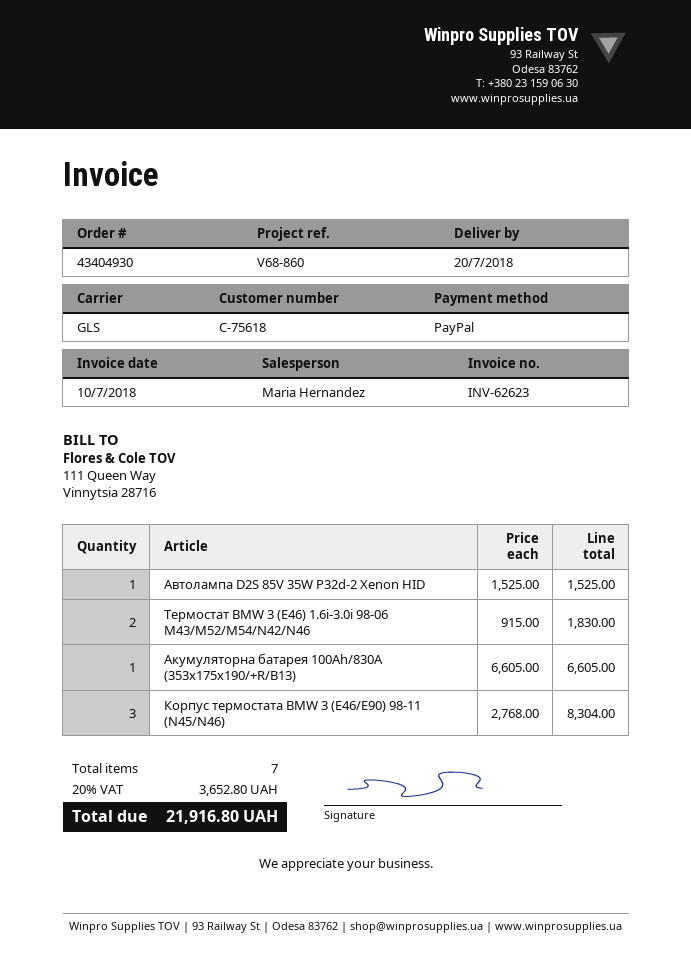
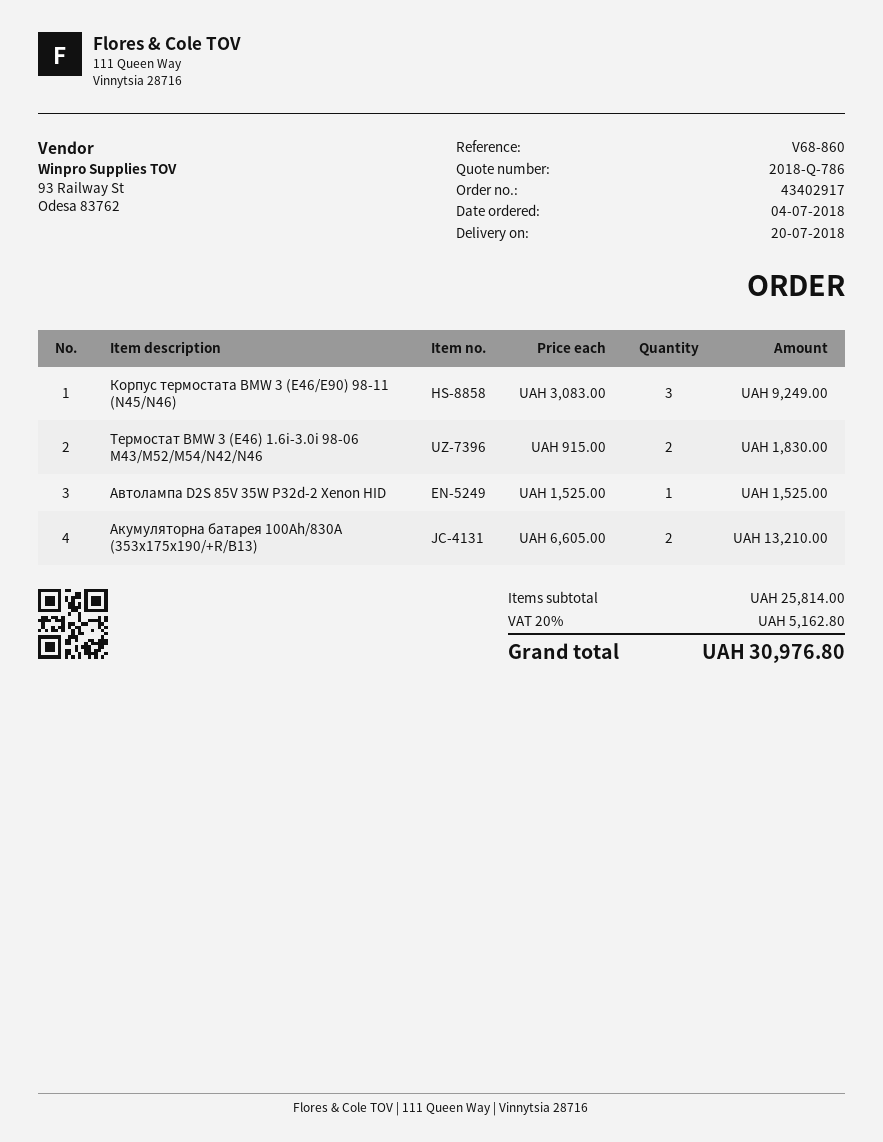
order number: 43404930 -> 43402917
Акумуляторна батарея 100Ah/830A (353x175x190/+R/B13): 1 x 6605.00 = 6605.00 -> 2 x 6605.00 = 13210.00
Корпус термостата BMW 3 (E46/E90) 98-11 (N45/N46): 3 x 2768.00 = 8304.00 -> 3 x 3083.00 = 9249.00
tax: 20% = 3652.80 -> 20% = 5162.80
total: 21916.80 -> 30976.80

